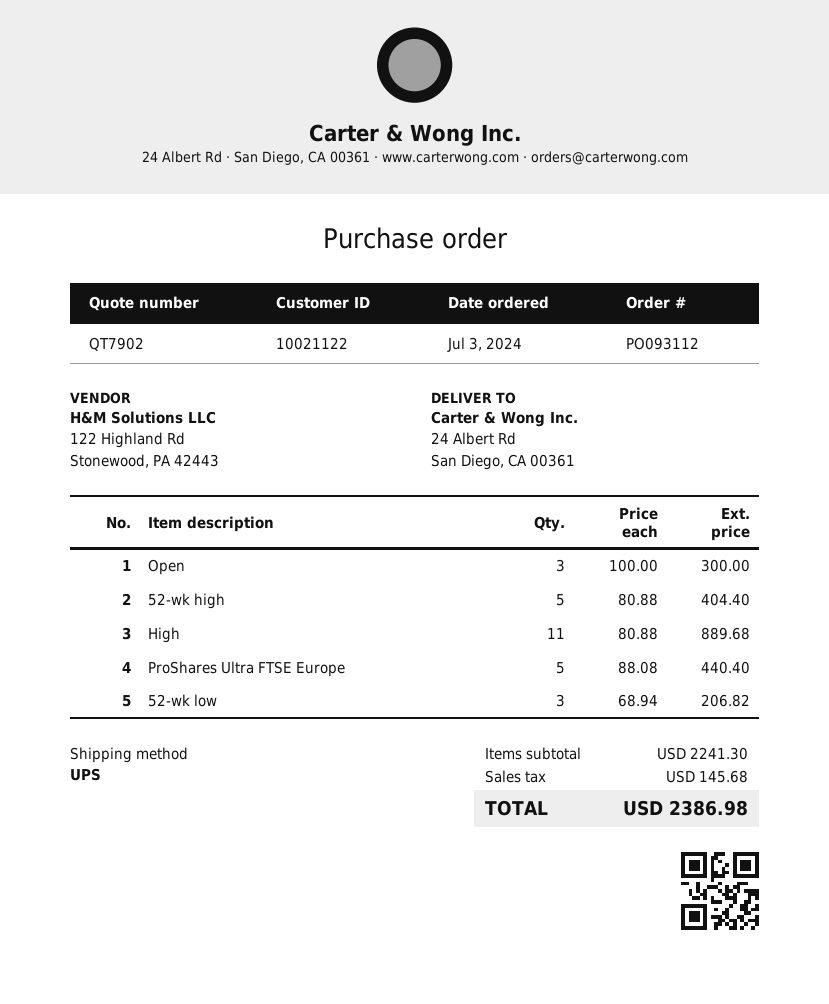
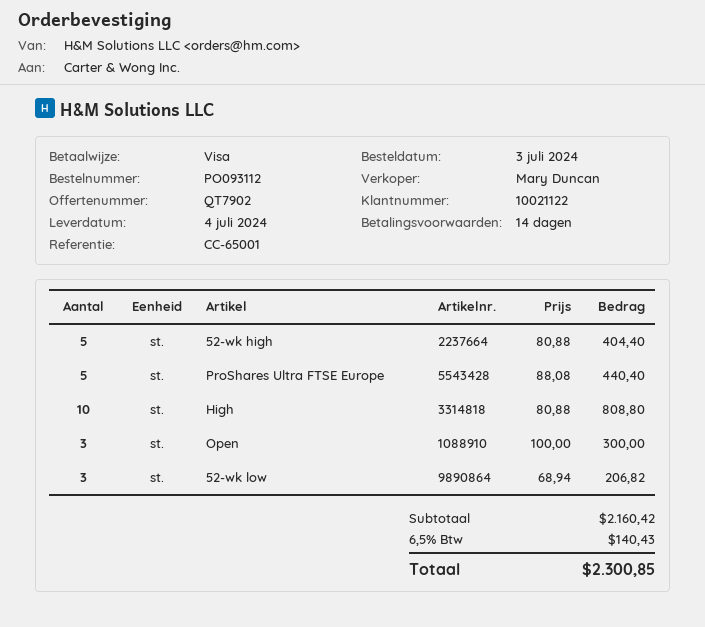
High: 11 x 80.88 = 889.68 -> 10 x 80.88 = 808.80
subtotal: 2241.30 -> 2160.42
tax: 145.68 -> 140.43
total: 2386.98 -> 2300.85

